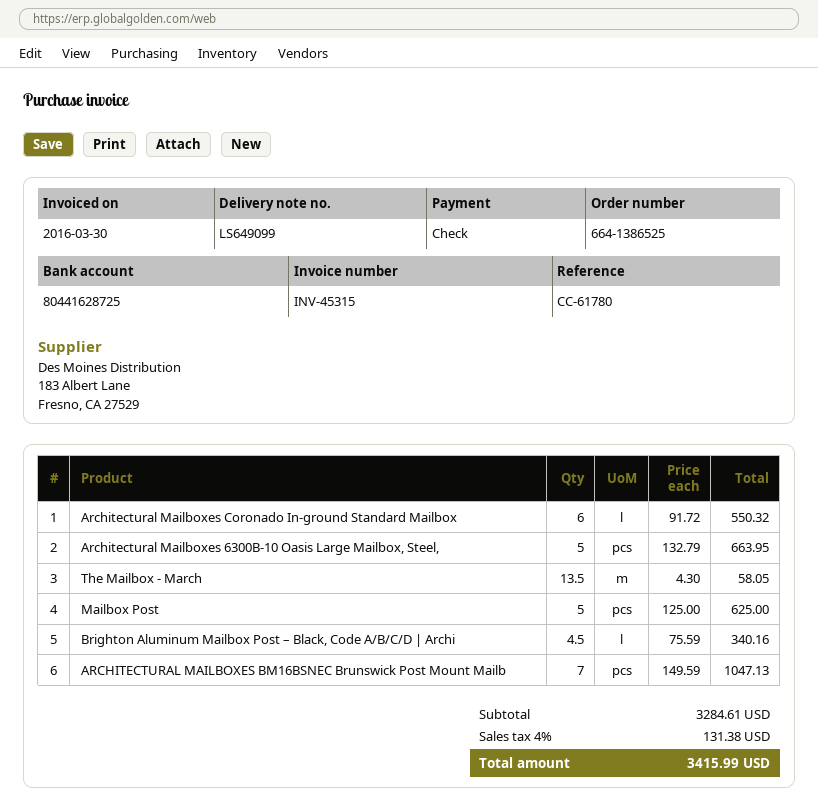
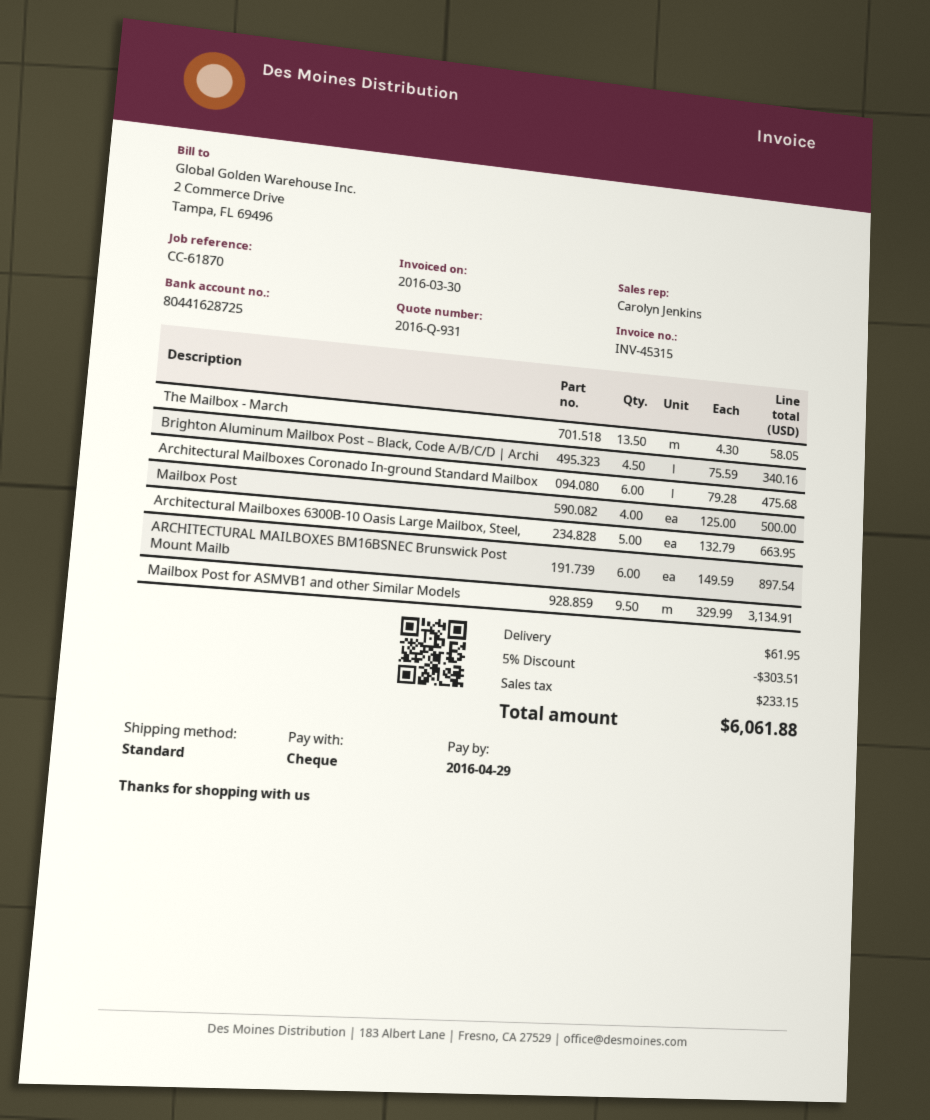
reference: CC-61780 -> CC-61870
Architectural Mailboxes Coronado In-ground Standard Mailbox: 6 x 91.72 = 550.32 -> 6 x 79.28 = 475.68
Mailbox Post: 5 x 125.00 = 625.00 -> 4 x 125.00 = 500.00
ARCHITECTURAL MAILBOXES BM16BSNEC Brunswick Post Mount Mailb: 7 x 149.59 = 1047.13 -> 6 x 149.59 = 897.54
Mailbox Post for ASMVB1 and other Similar Models: none -> 9.5 x 329.99 = 3134.91
discount: none -> 5% = 303.51
shipping: none -> 61.95
tax: 131.38 -> 233.15
total: 3415.99 -> 6061.88

